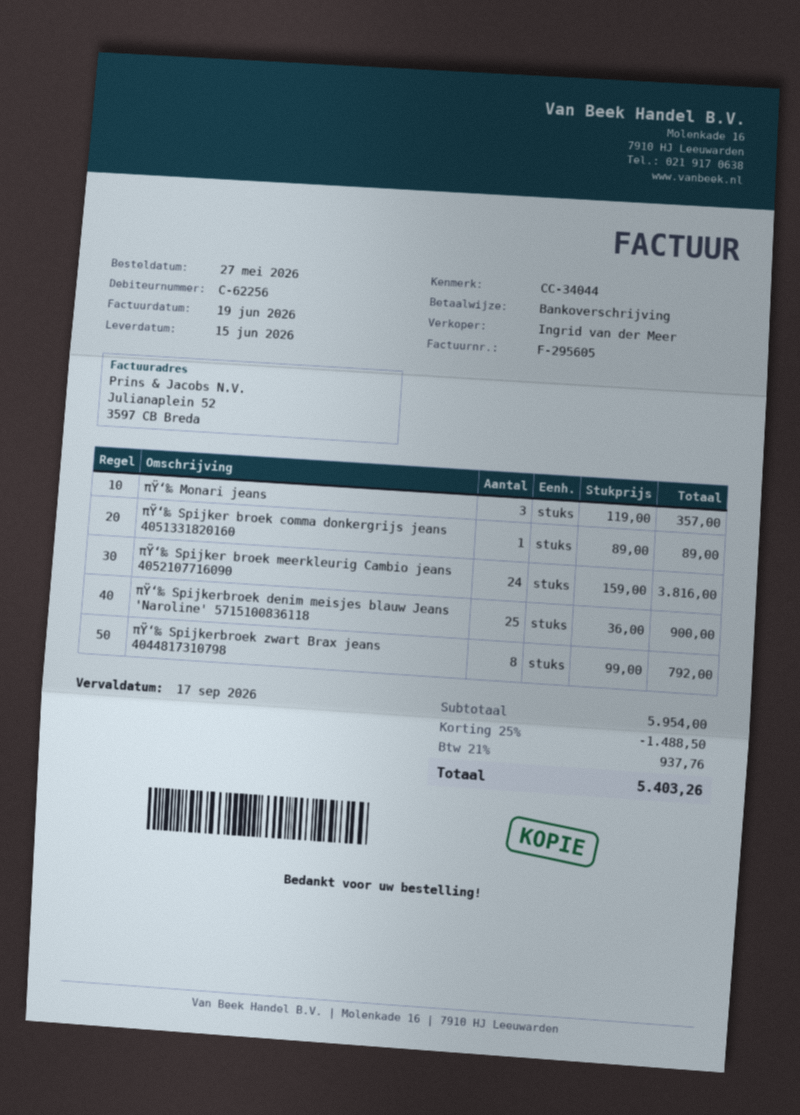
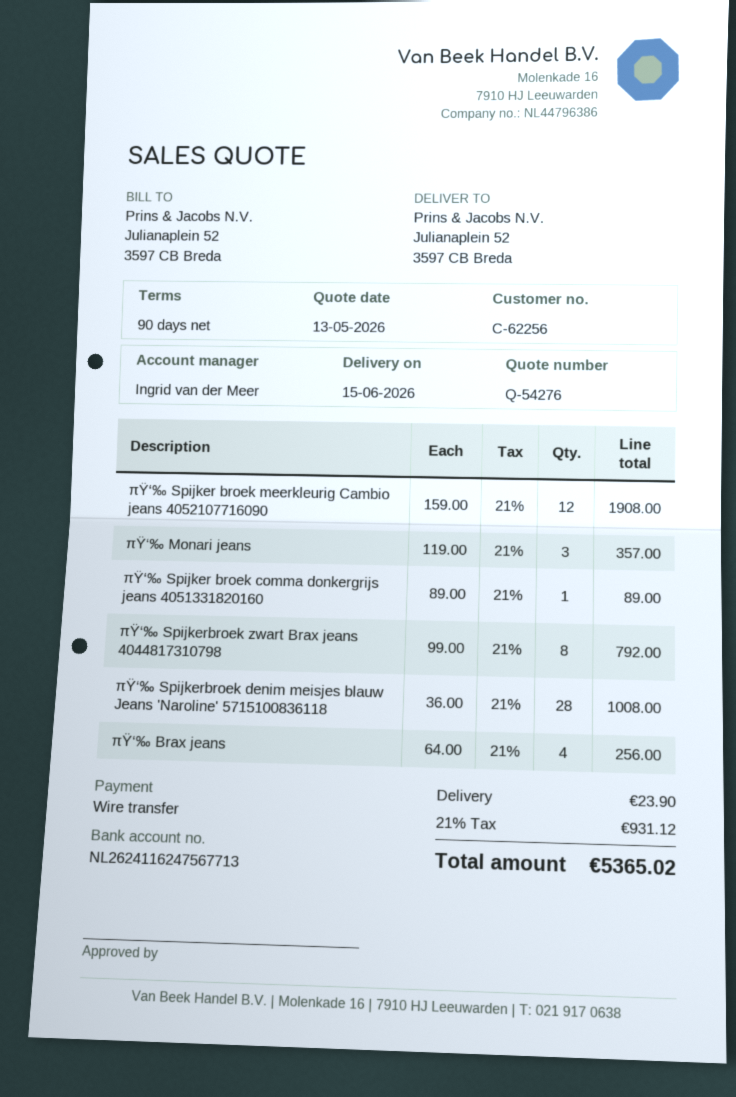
πŸ‘‰ Spijker broek meerkleurig Cambio jeans 4052107716090: 24 x 159.00 = 3816.00 -> 12 x 159.00 = 1908.00
πŸ‘‰ Spijkerbroek denim meisjes blauw Jeans 'Naroline' 5715100836118: 25 x 36.00 = 900.00 -> 28 x 36.00 = 1008.00
πŸ‘‰ Brax jeans: none -> 4 x 64.00 = 256.00
discount: 25% = 1488.50 -> none
shipping: none -> 23.90
tax: 21% = 937.76 -> 21% = 931.12
total: 5403.26 -> 5365.02

